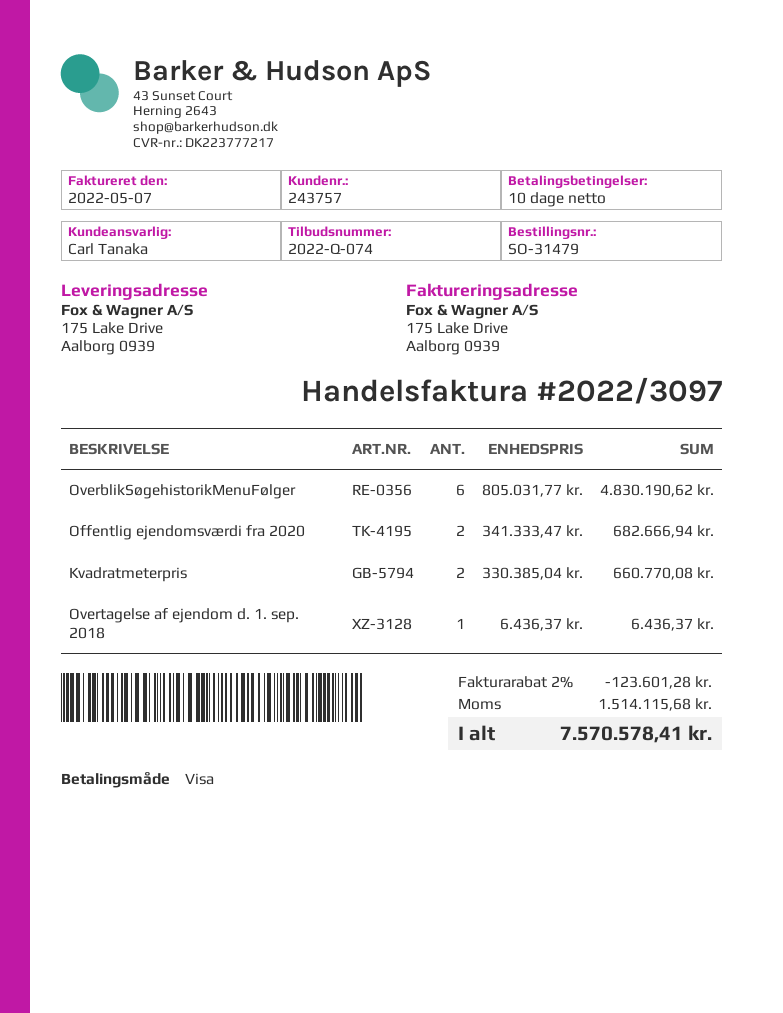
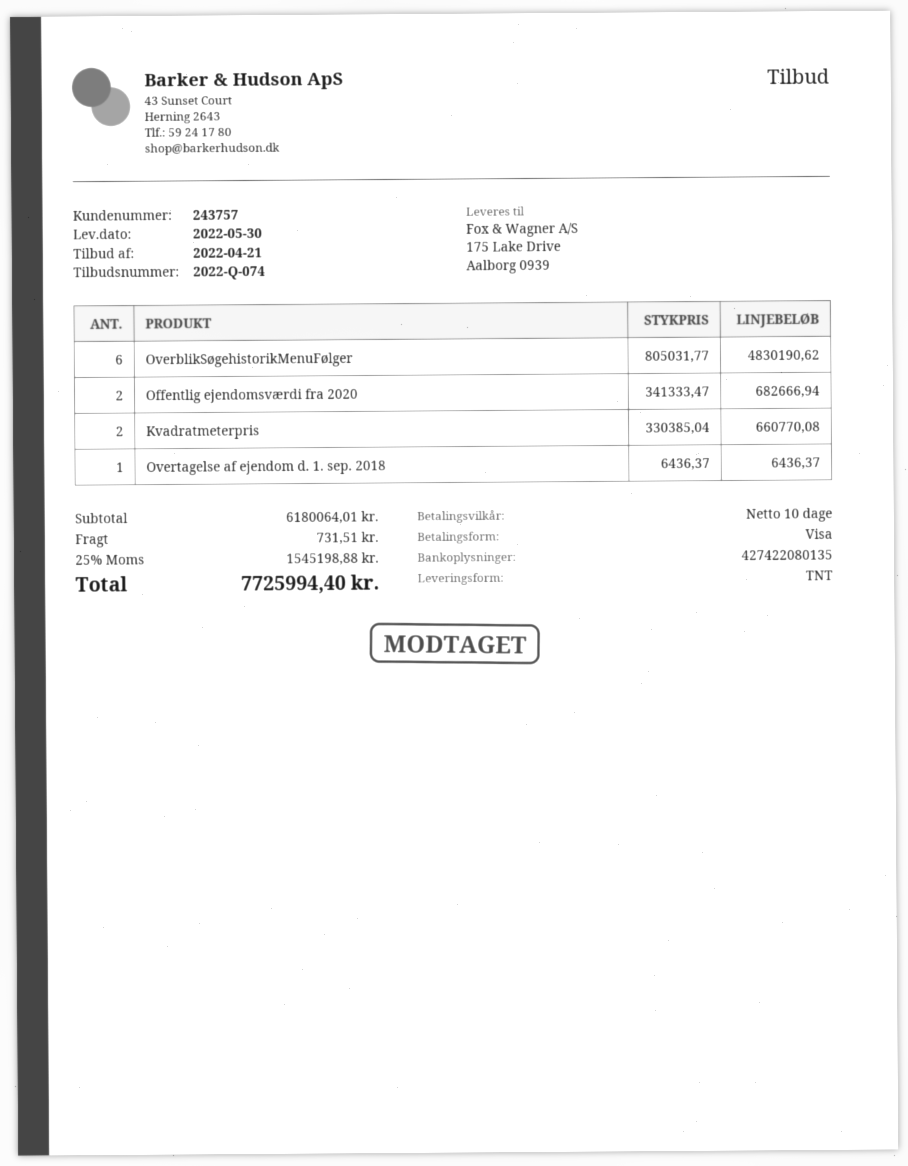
discount: 2% = 123601.28 -> none
shipping: none -> 731.51
tax: 1514115.68 -> 1545198.88
total: 7570578.41 -> 7725994.40

